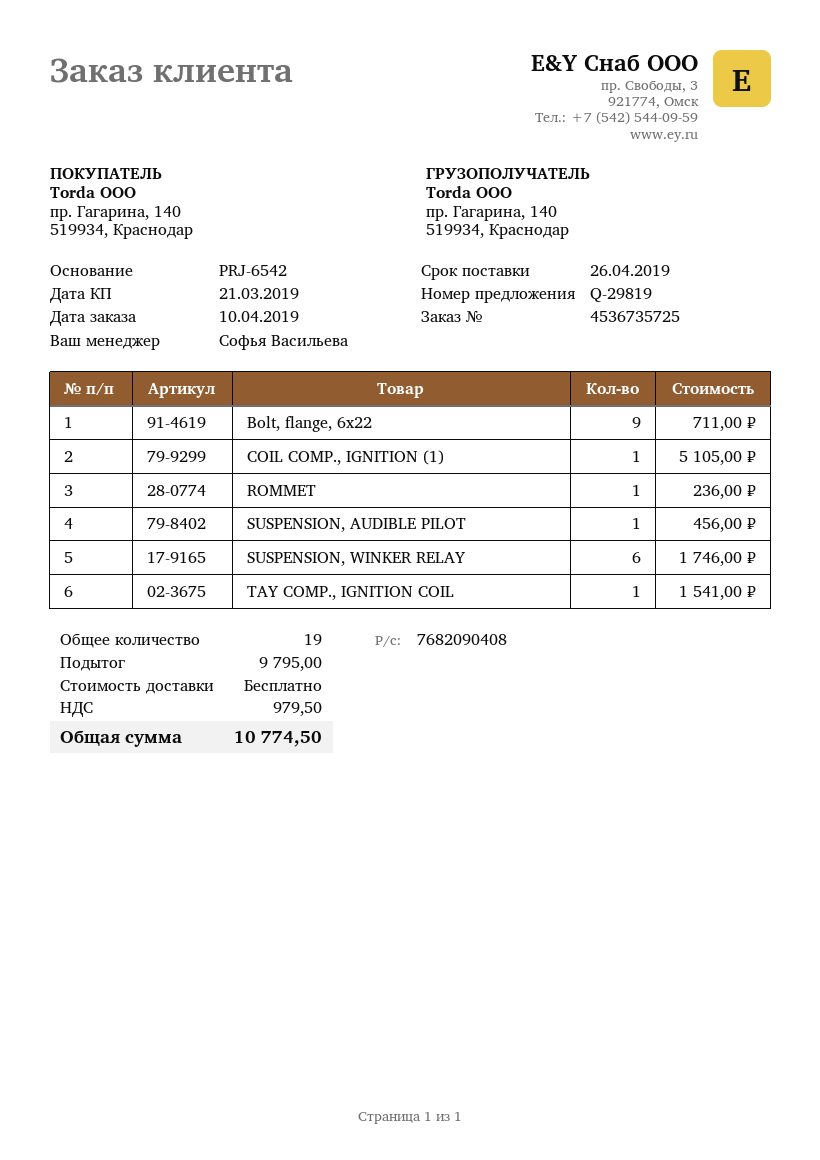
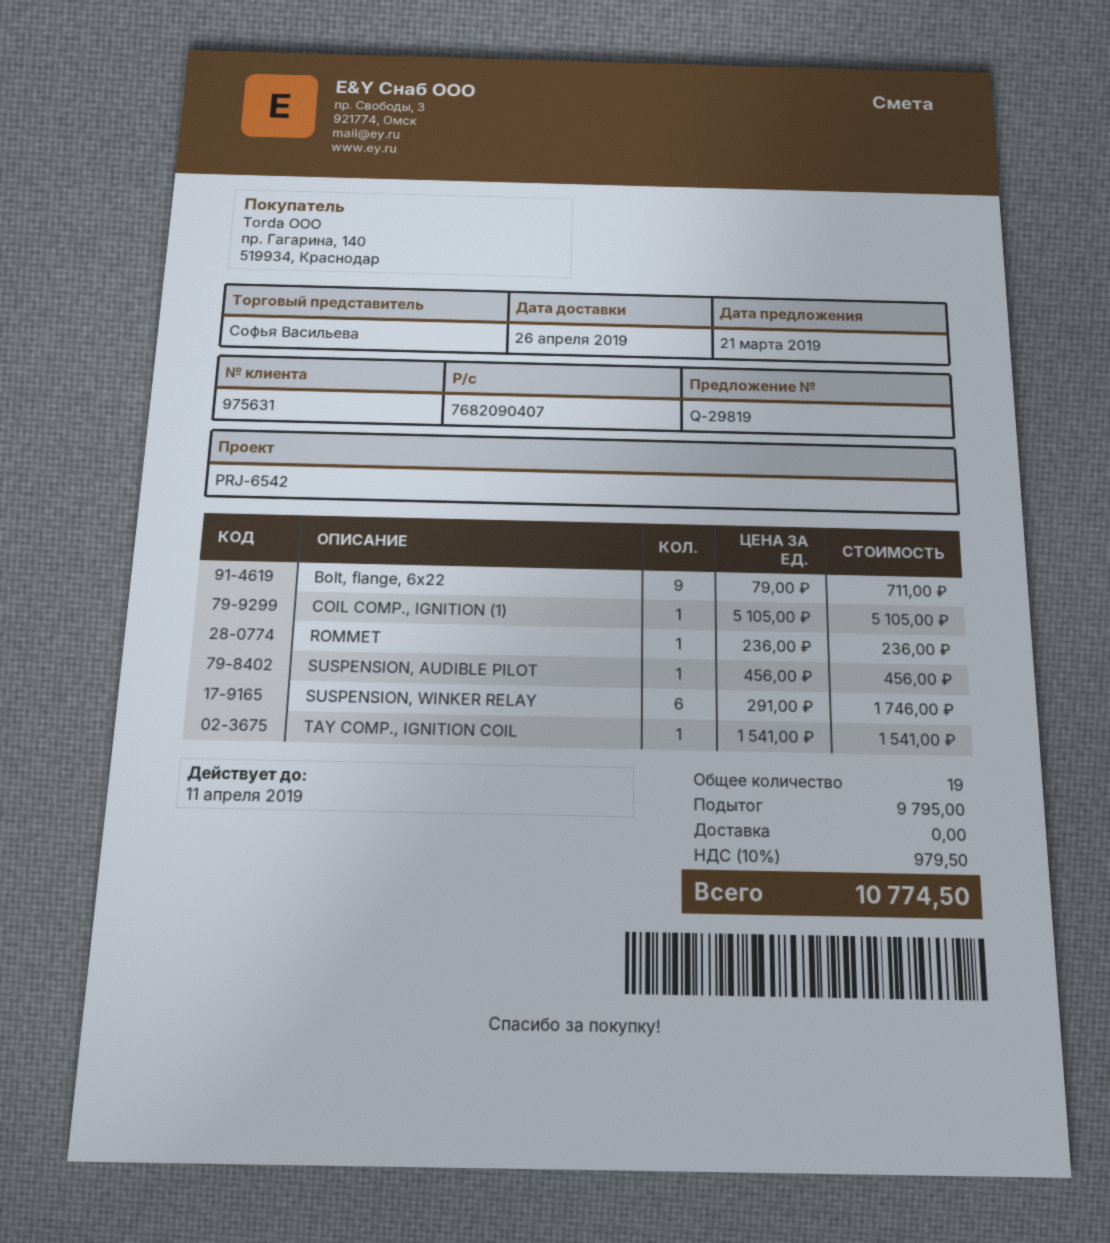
bank account: 7682090408 -> 7682090407

